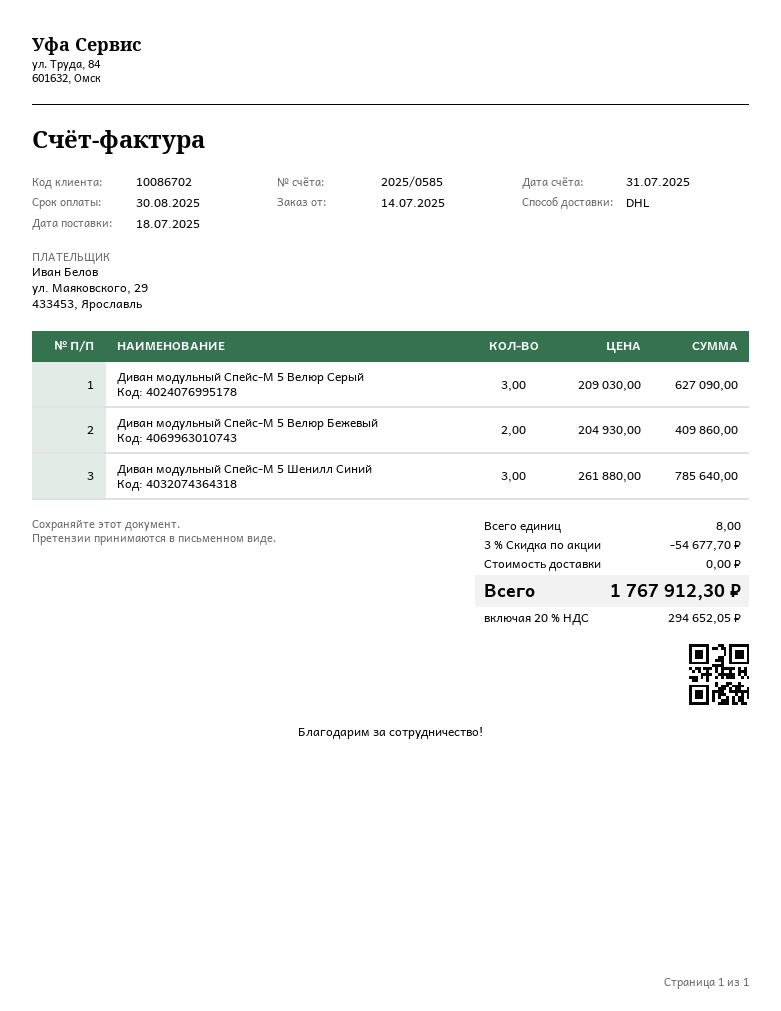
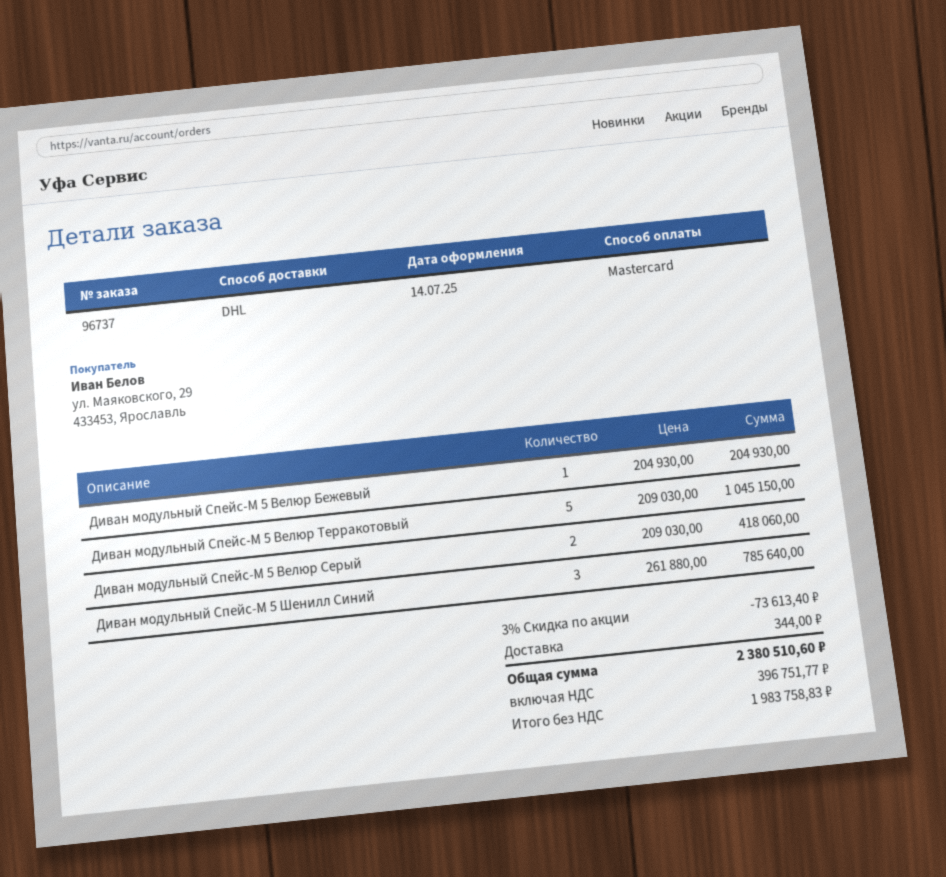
Диван модульный Спейс-М 5 Велюр Серый: 3 x 209030.00 = 627090.00 -> 2 x 209030.00 = 418060.00
Диван модульный Спейс-М 5 Велюр Бежевый: 2 x 204930.00 = 409860.00 -> 1 x 204930.00 = 204930.00
Диван модульный Спейс-М 5 Велюр Терракотовый: none -> 5 x 209030.00 = 1045150.00
discount: 3% = 54677.70 -> 3% = 73613.40
shipping: 0.00 -> 344.00
tax: 294652.05 -> 396751.77
total: 1767912.30 -> 2380510.60

